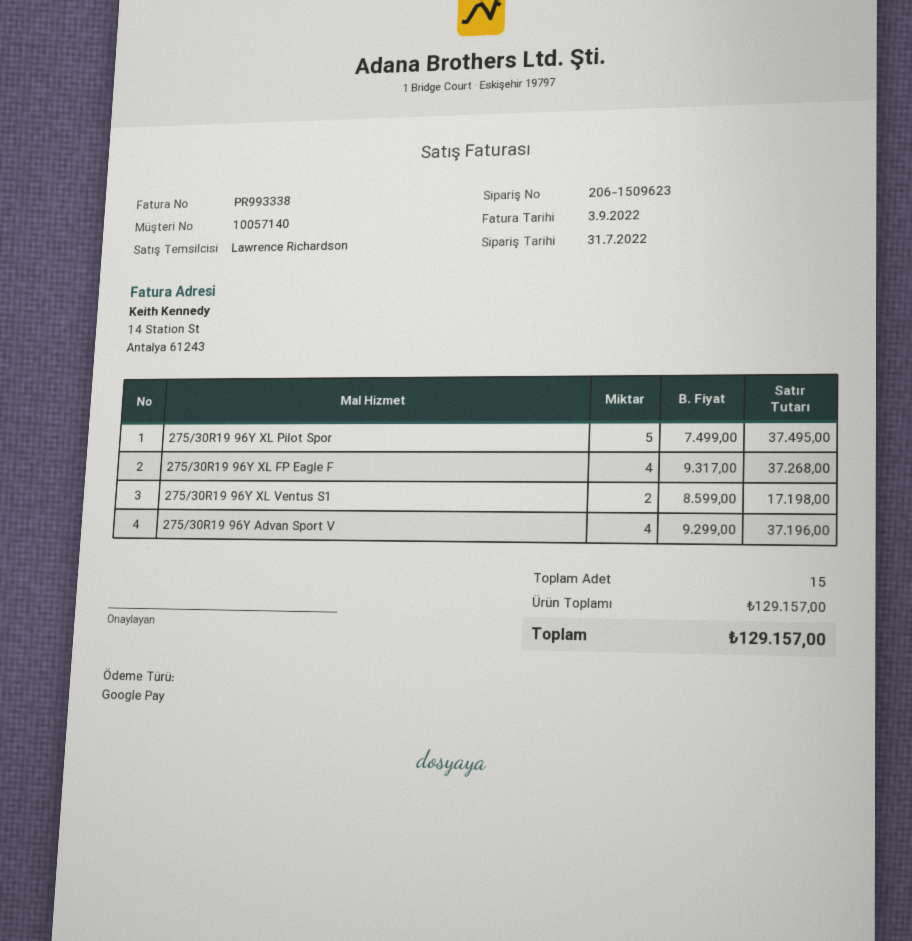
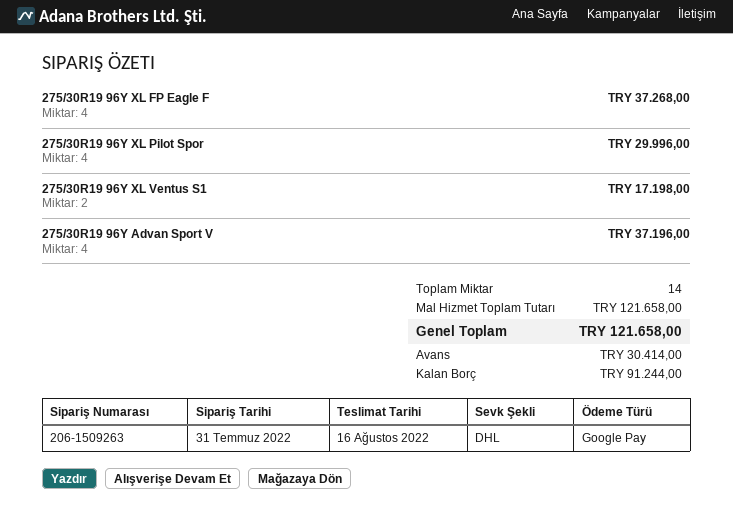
order number: 206-1509623 -> 206-1509263
275/30R19 96Y XL Pilot Spor: 5 for 37495.00 -> 4 for 29996.00
total quantity: 15 -> 14
subtotal: 129157.00 -> 121658.00
total: 129157.00 -> 121658.00

